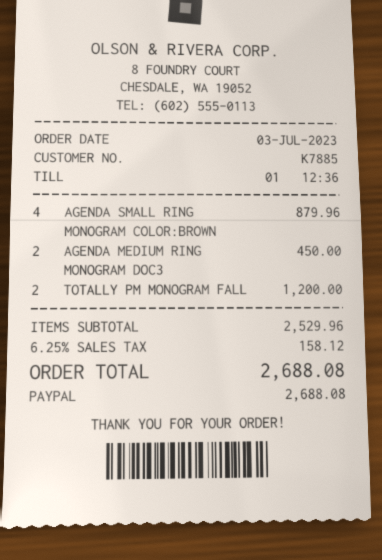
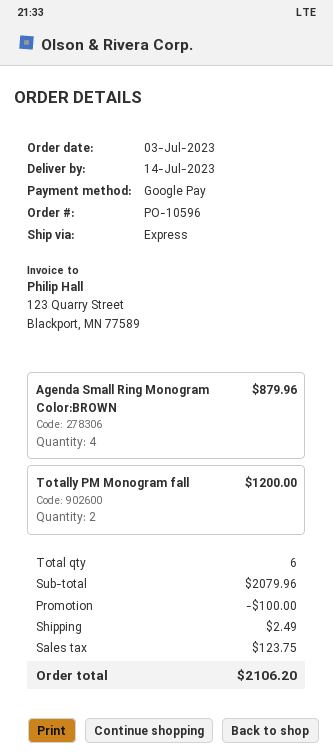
payment method: PayPal -> Google Pay
AGENDA MEDIUM RING MONOGRAM DOC3: 2 for 450.00 -> none
subtotal: 2529.96 -> 2079.96
discount: none -> 100.00
shipping: none -> 2.49
tax: 158.12 -> 123.75
total: 2688.08 -> 2106.20

